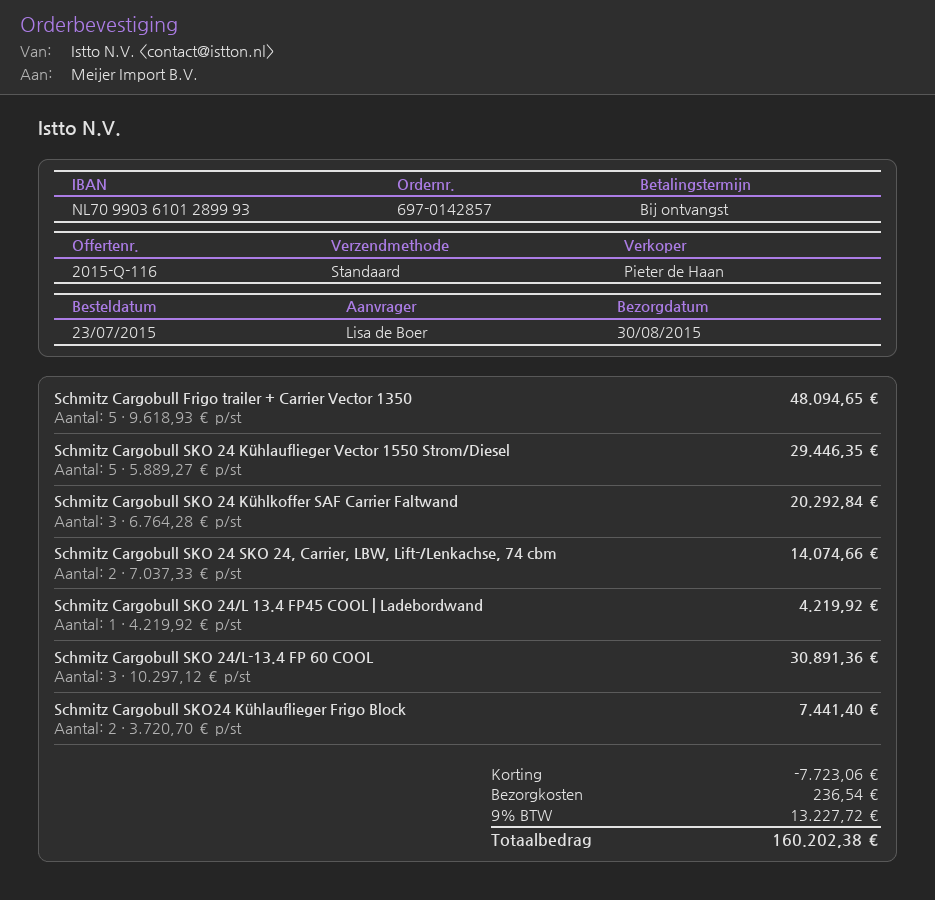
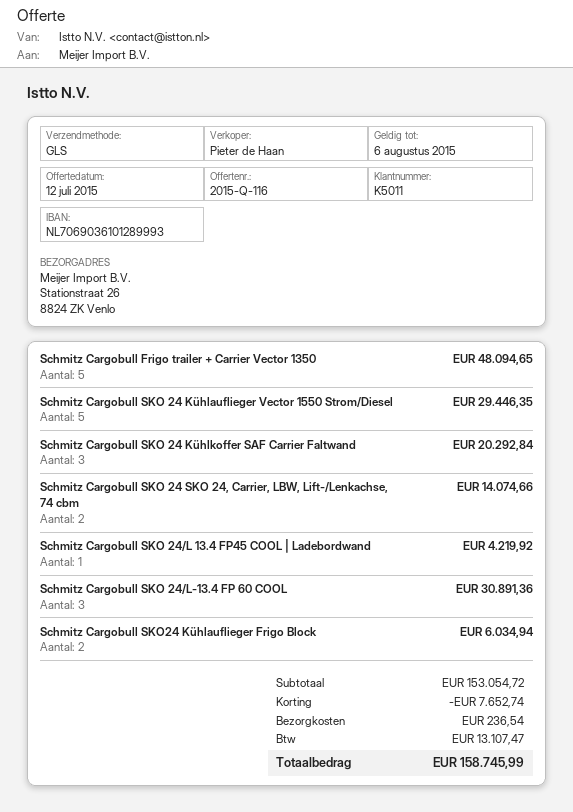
bank account: NL7099036101289993 -> NL7069036101289993
shipping method: standard -> GLS
Schmitz Cargobull SKO24 Kühlauflieger Frigo Block: 2 for 7441.40 -> 2 for 6034.94
discount: 7723.06 -> 7652.74
tax: 13227.72 -> 13107.47
total: 160202.38 -> 158745.99

